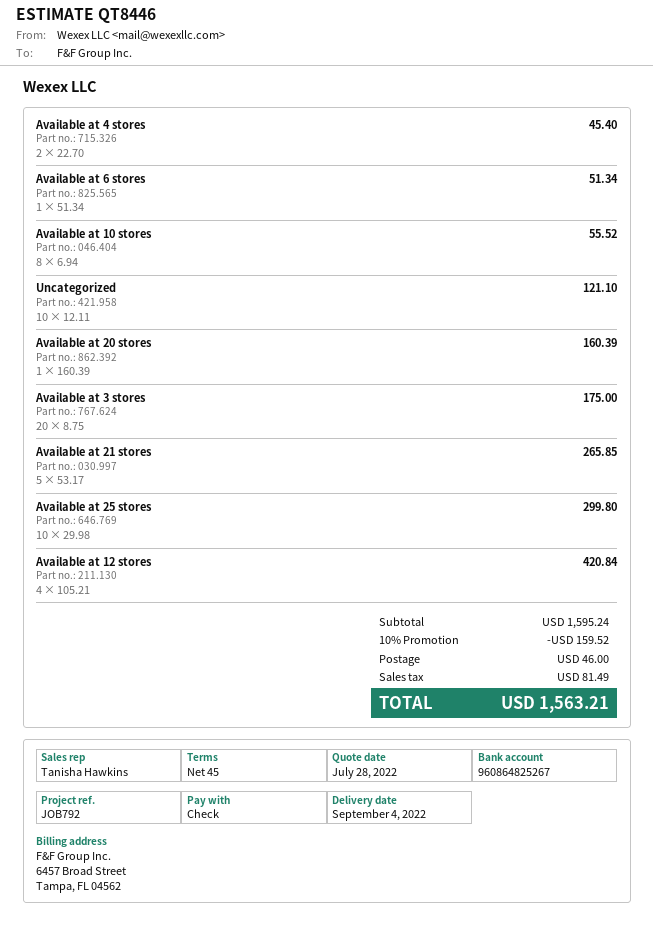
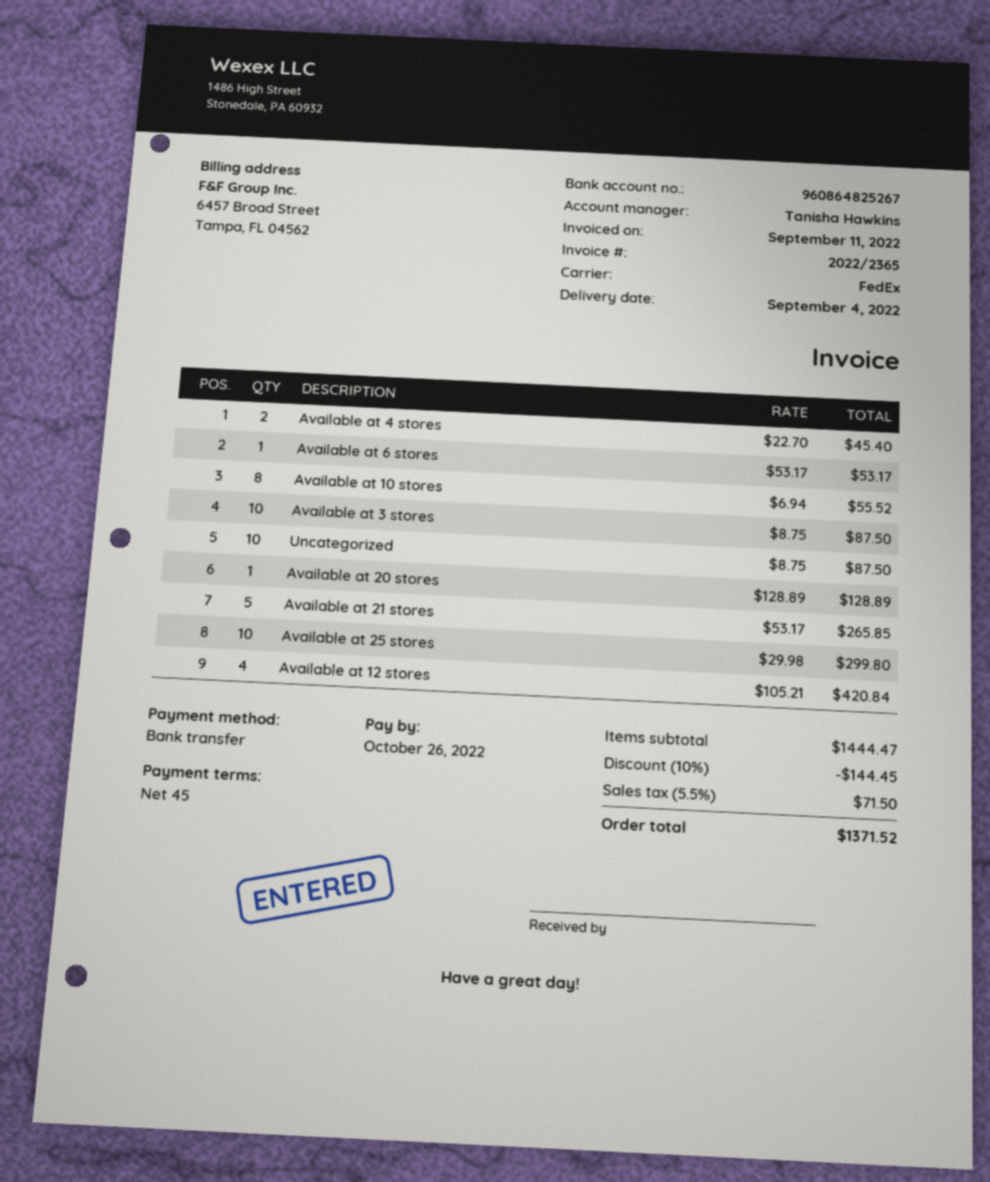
payment method: cheque -> bank transfer
Available at 6 stores: 1 x 51.34 = 51.34 -> 1 x 53.17 = 53.17
Uncategorized: 10 x 12.11 = 121.10 -> 10 x 8.75 = 87.50
Available at 20 stores: 1 x 160.39 = 160.39 -> 1 x 128.89 = 128.89
Available at 3 stores: 20 x 8.75 = 175.00 -> 10 x 8.75 = 87.50
subtotal: 1595.24 -> 1444.47
discount: 10% = 159.52 -> 10% = 144.45
shipping: 46.00 -> none
tax: 81.49 -> 71.50
total: 1563.21 -> 1371.52

